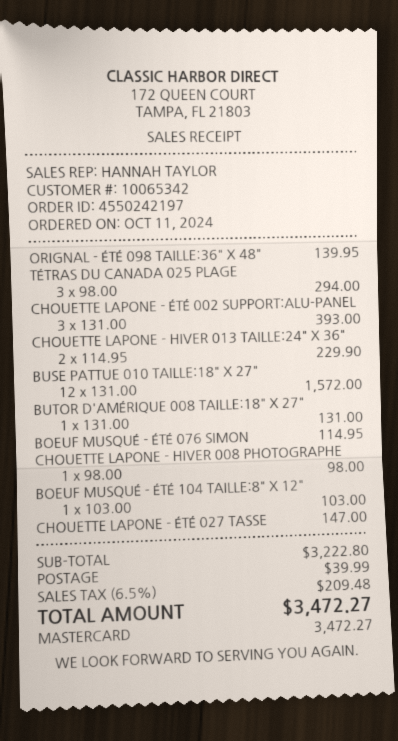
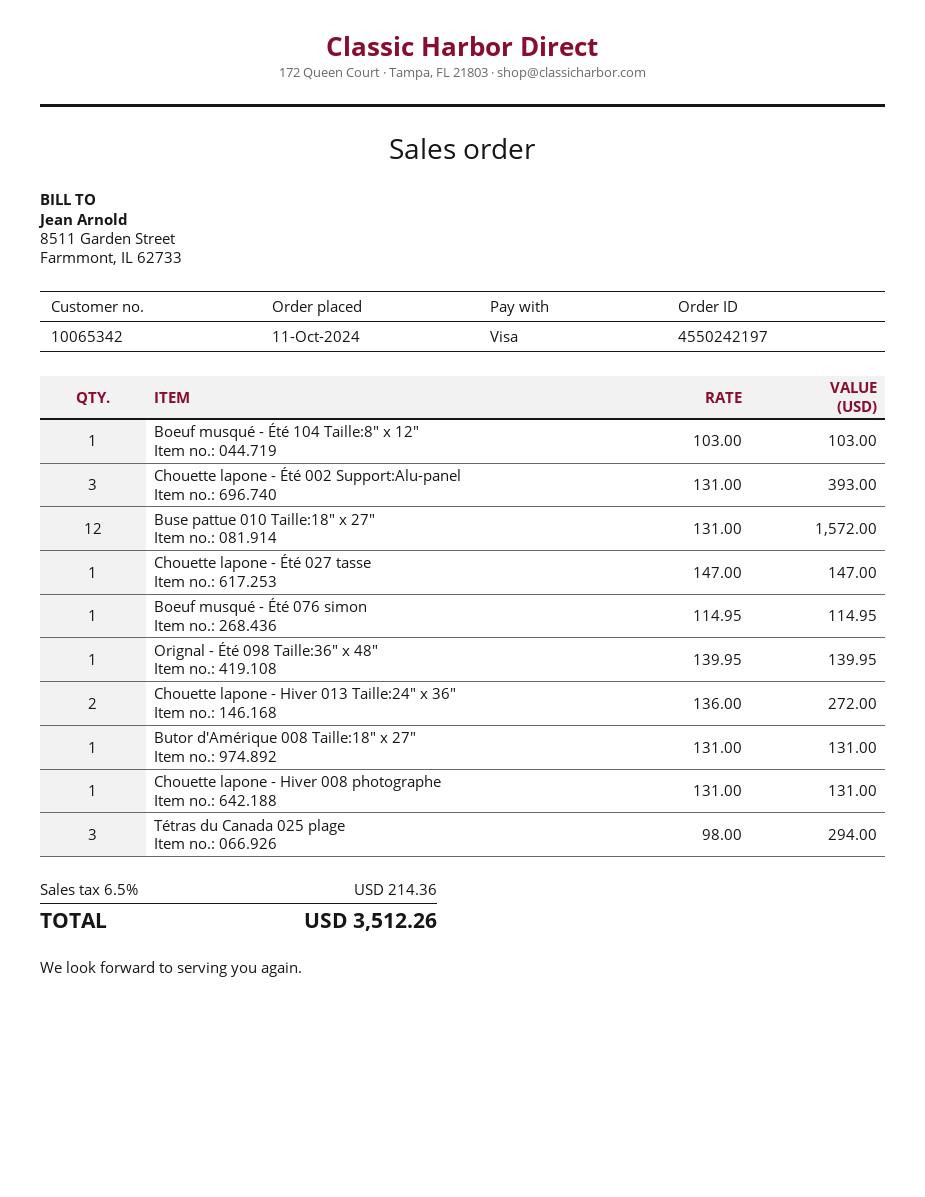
payment method: Mastercard -> Visa
CHOUETTE LAPONE - HIVER 013 TAILLE:24" X 36": 2 x 114.95 = 229.90 -> 2 x 136.00 = 272.00
CHOUETTE LAPONE - HIVER 008 PHOTOGRAPHE: 1 x 98.00 = 98.00 -> 1 x 131.00 = 131.00
shipping: 39.99 -> none
tax: 6.5% = 209.48 -> 6.5% = 214.36
total: 3472.27 -> 3512.26

